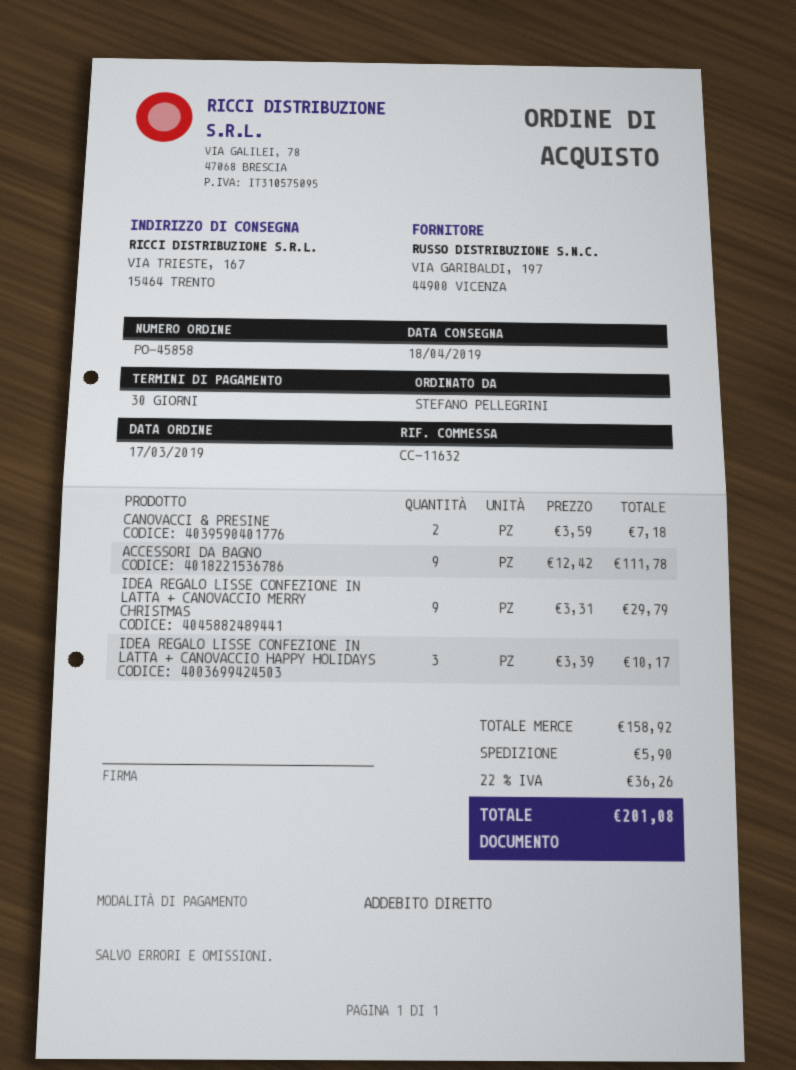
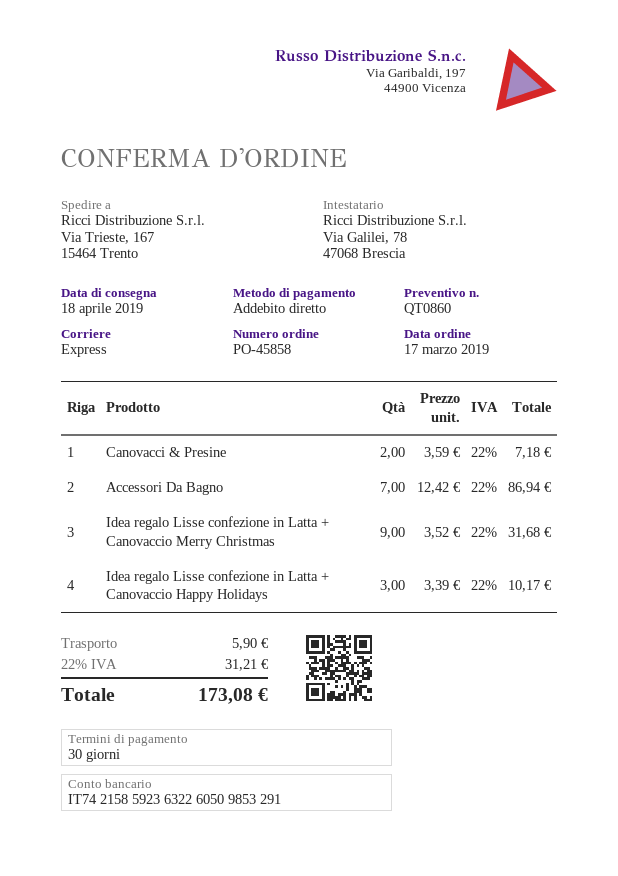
ACCESSORI DA BAGNO: 9 x 12.42 = 111.78 -> 7 x 12.42 = 86.94
IDEA REGALO LISSE CONFEZIONE IN LATTA + CANOVACCIO MERRY CHRISTMAS: 9 x 3.31 = 29.79 -> 9 x 3.52 = 31.68
tax: 22% = 36.26 -> 22% = 31.21
total: 201.08 -> 173.08

